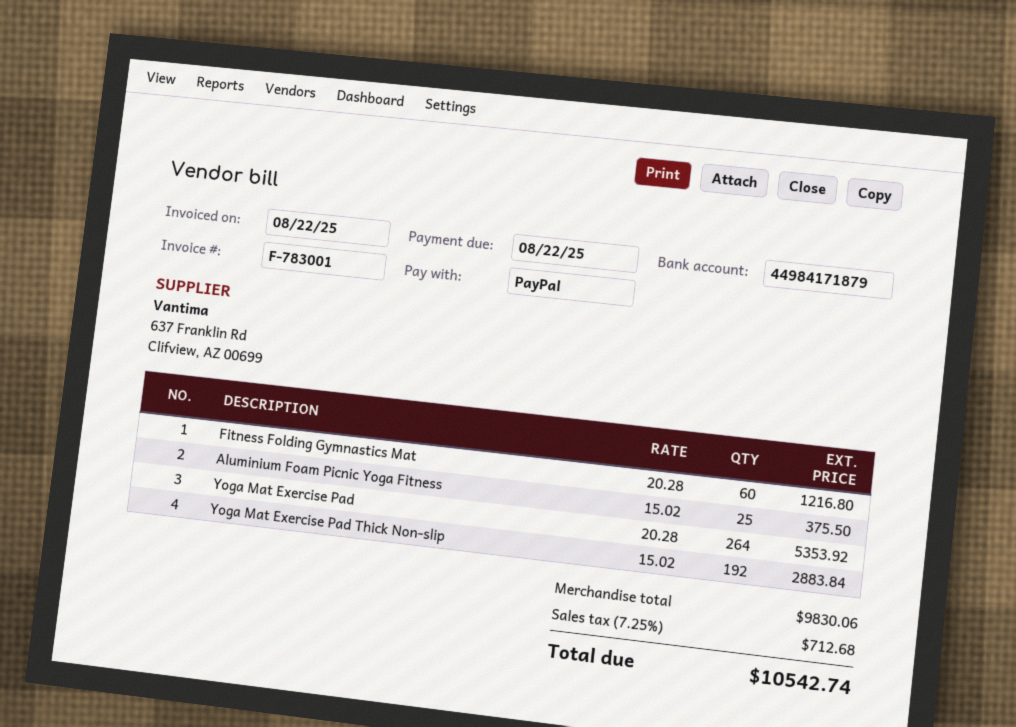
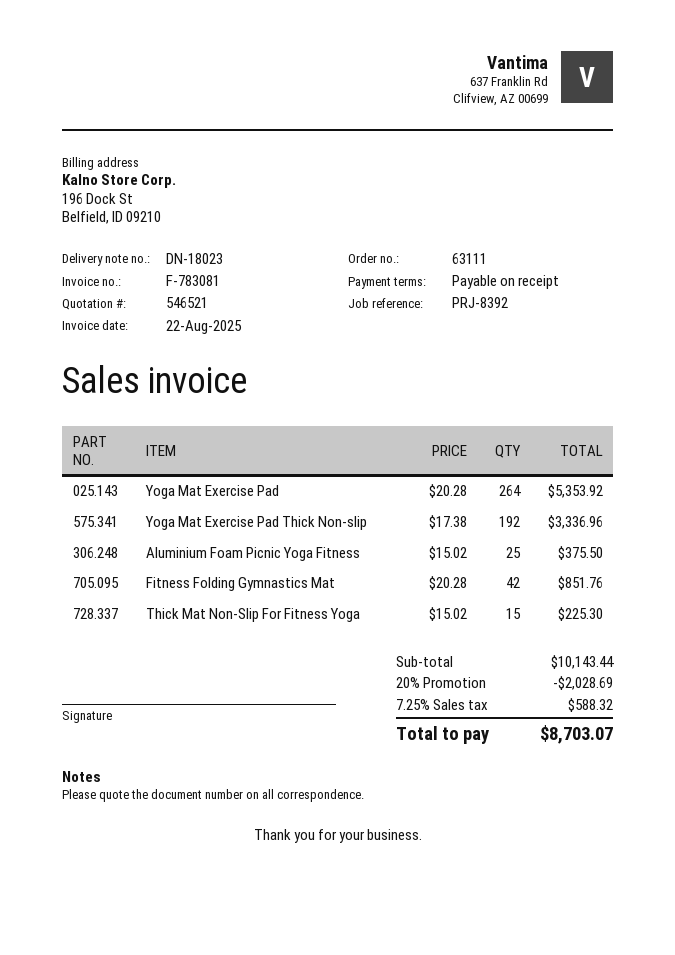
invoice number: F-783001 -> F-783081
Fitness Folding Gymnastics Mat: 60 x 20.28 = 1216.80 -> 42 x 20.28 = 851.76
Yoga Mat Exercise Pad Thick Non-slip: 192 x 15.02 = 2883.84 -> 192 x 17.38 = 3336.96
Thick Mat Non-Slip For Fitness Yoga: none -> 15 x 15.02 = 225.30
subtotal: 9830.06 -> 10143.44
discount: none -> 20% = 2028.69
tax: 7.25% = 712.68 -> 7.25% = 588.32
total: 10542.74 -> 8703.07

